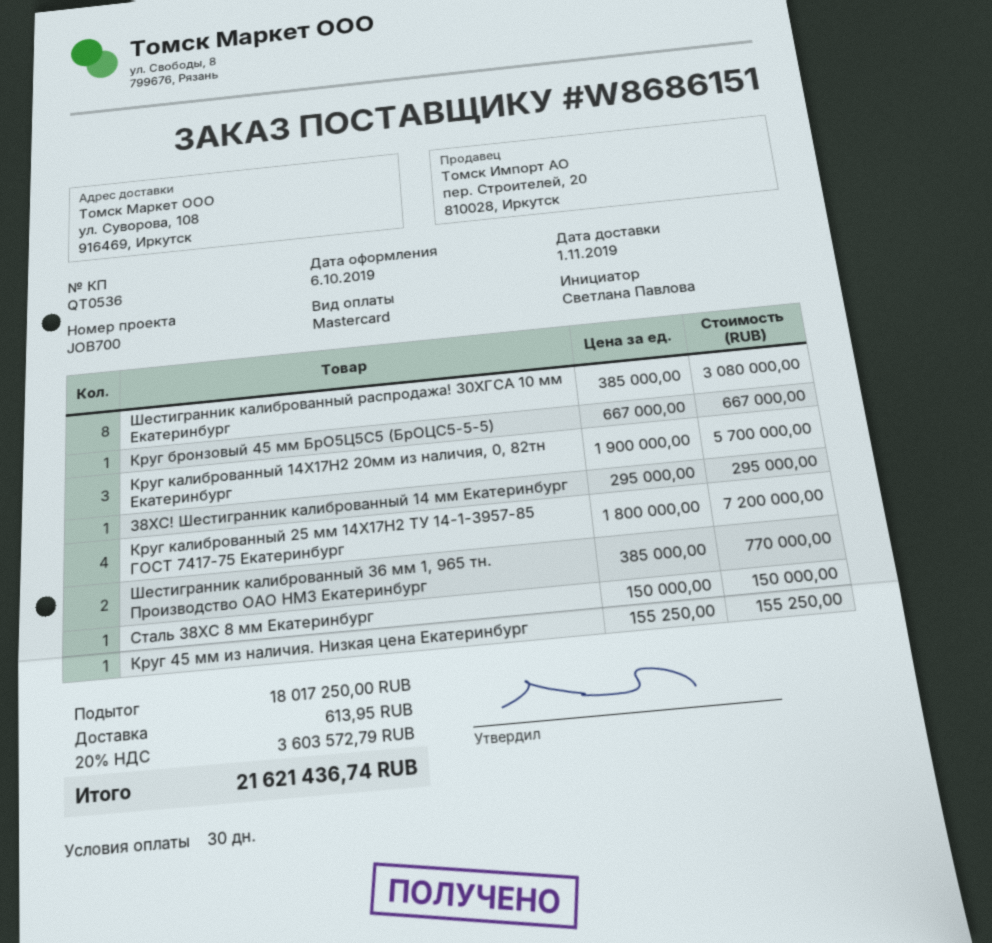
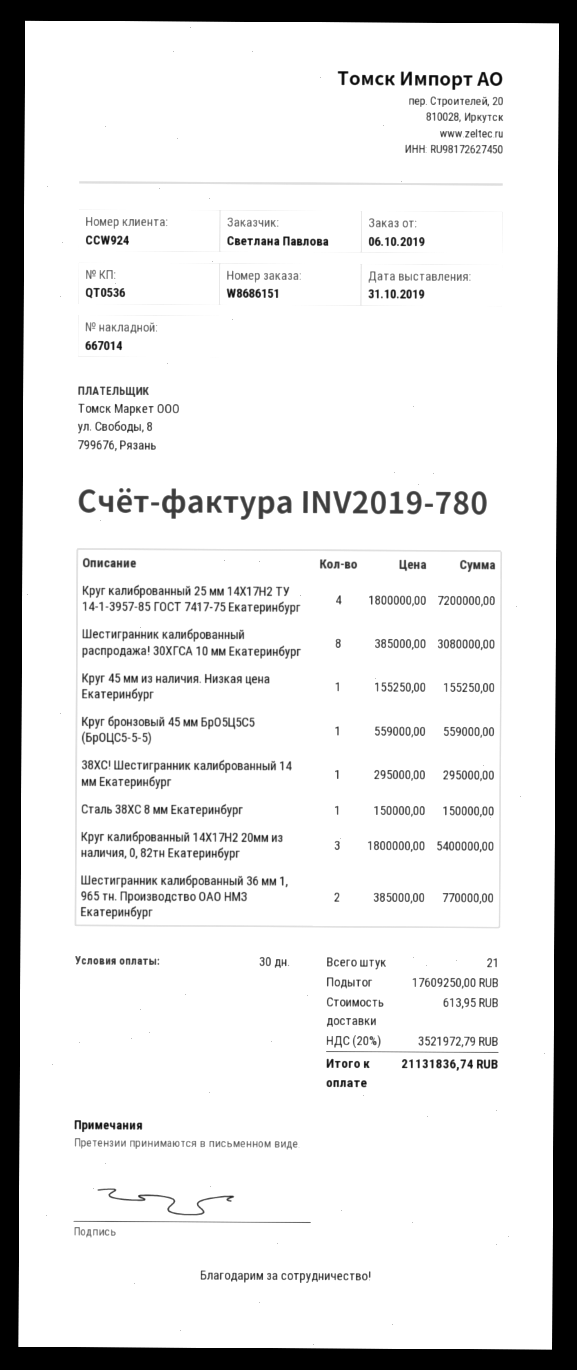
Круг бронзовый 45 мм БрО5Ц5С5 (БрОЦС5-5-5): 1 x 667000.00 = 667000.00 -> 1 x 559000.00 = 559000.00
Круг калиброванный 14Х17Н2 20мм из наличия, 0, 82тн Екатеринбург: 3 x 1900000.00 = 5700000.00 -> 3 x 1800000.00 = 5400000.00
subtotal: 18017250.00 -> 17609250.00
tax: 20% = 3603572.79 -> 20% = 3521972.79
total: 21621436.74 -> 21131836.74

